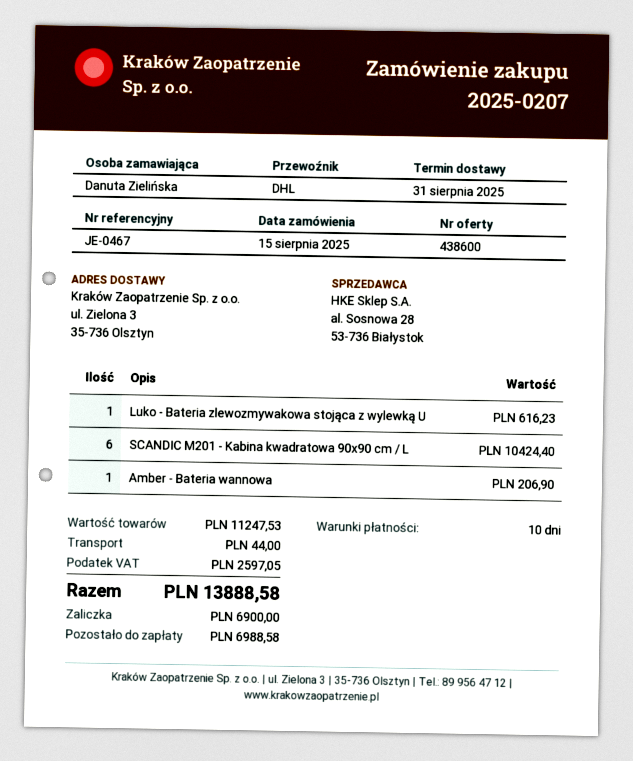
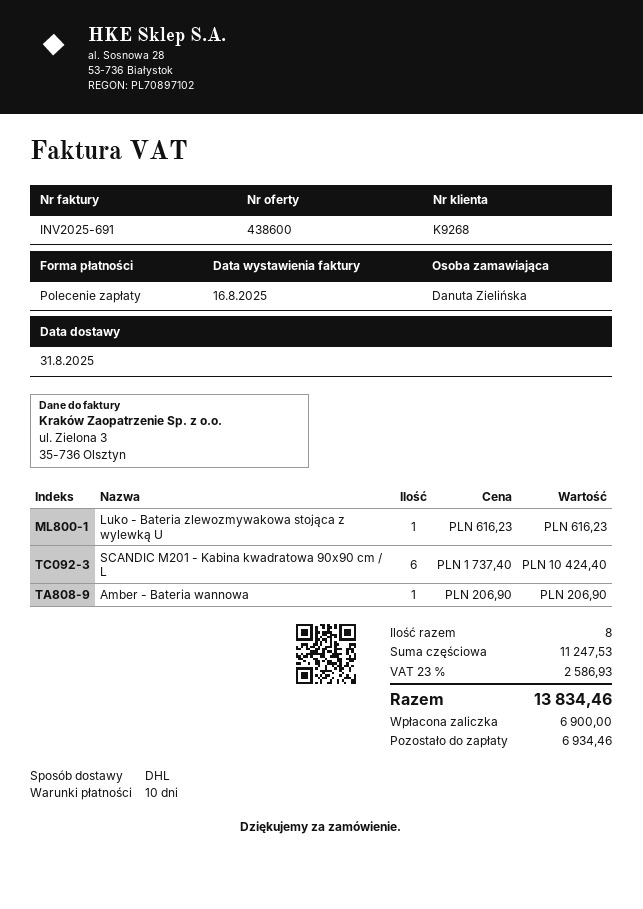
shipping: 44.00 -> none
tax: 2597.05 -> 2586.93
total: 13888.58 -> 13834.46
balance: 6988.58 -> 6934.46

